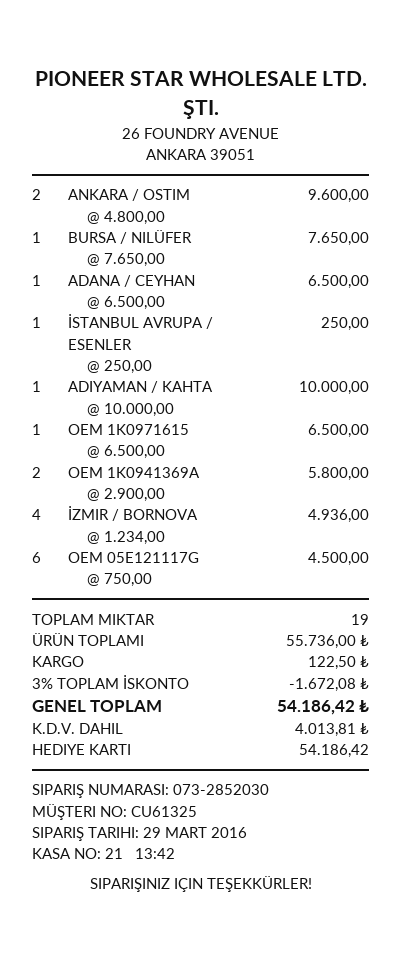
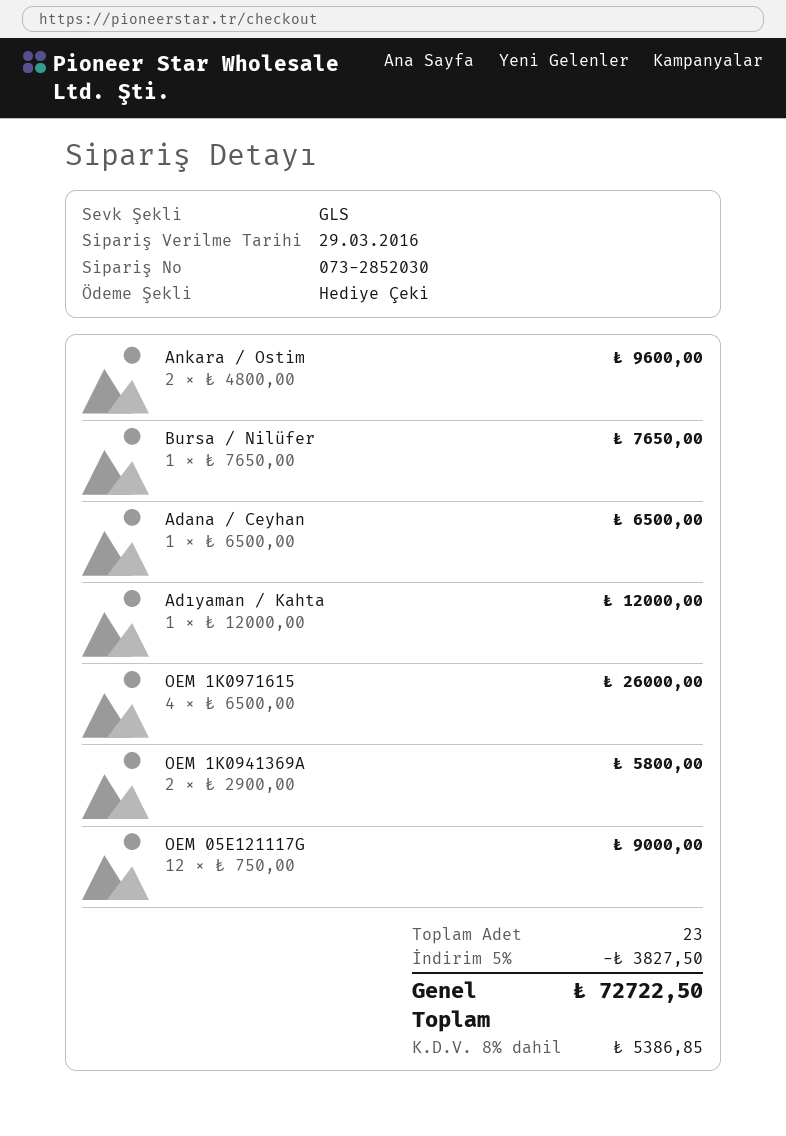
İSTANBUL AVRUPA / ESENLER: 1 x 250.00 = 250.00 -> none
ADIYAMAN / KAHTA: 1 x 10000.00 = 10000.00 -> 1 x 12000.00 = 12000.00
OEM 1K0971615: 1 x 6500.00 = 6500.00 -> 4 x 6500.00 = 26000.00
İZMIR / BORNOVA: 4 x 1234.00 = 4936.00 -> none
OEM 05E121117G: 6 x 750.00 = 4500.00 -> 12 x 750.00 = 9000.00
total quantity: 19 -> 23
discount: 3% = 1672.08 -> 5% = 3827.50
shipping: 122.50 -> none
tax: 4013.81 -> 5386.85
total: 54186.42 -> 72722.50

